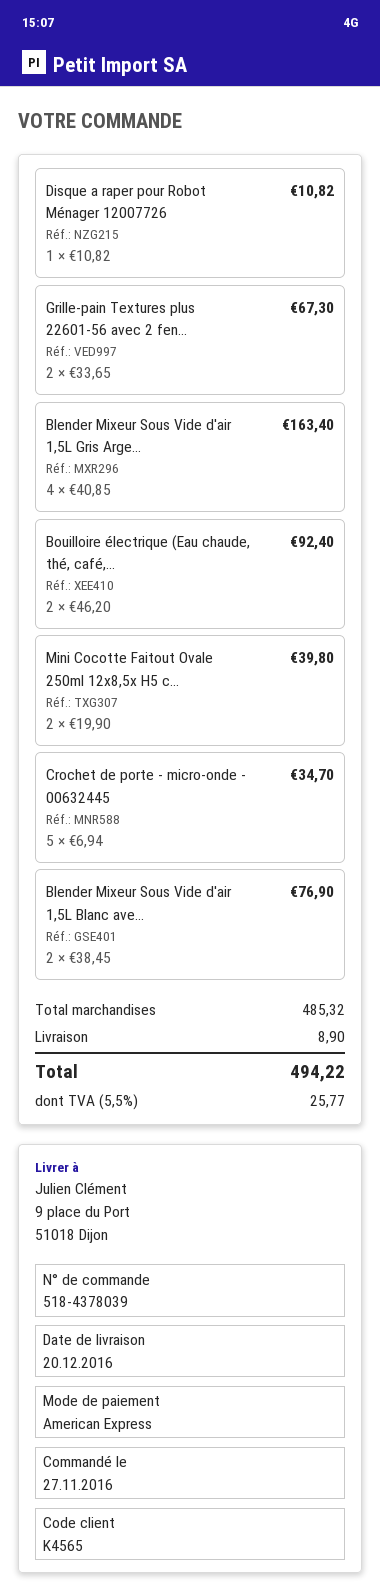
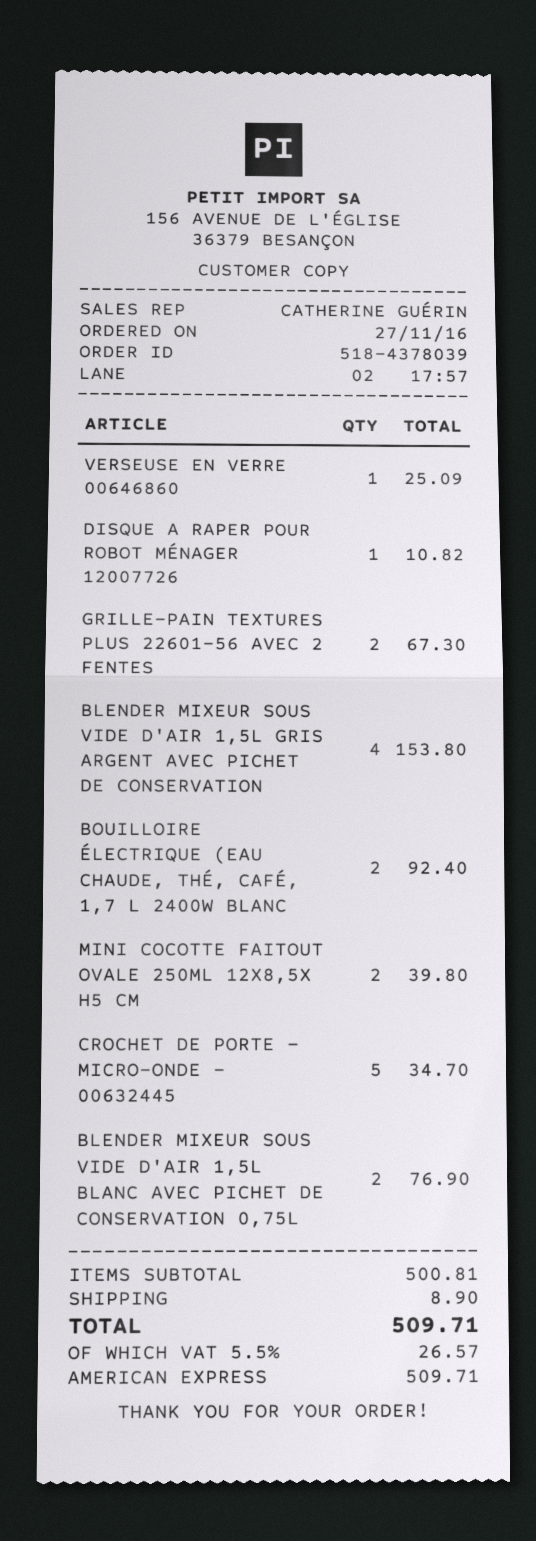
Blender Mixeur Sous Vide d'air 1,5L Gris Arge...: 4 for 163.40 -> 4 for 153.80
VERSEUSE EN VERRE 00646860: none -> 1 for 25.09
subtotal: 485.32 -> 500.81
tax: 5.5% = 25.77 -> 5.5% = 26.57
total: 494.22 -> 509.71

